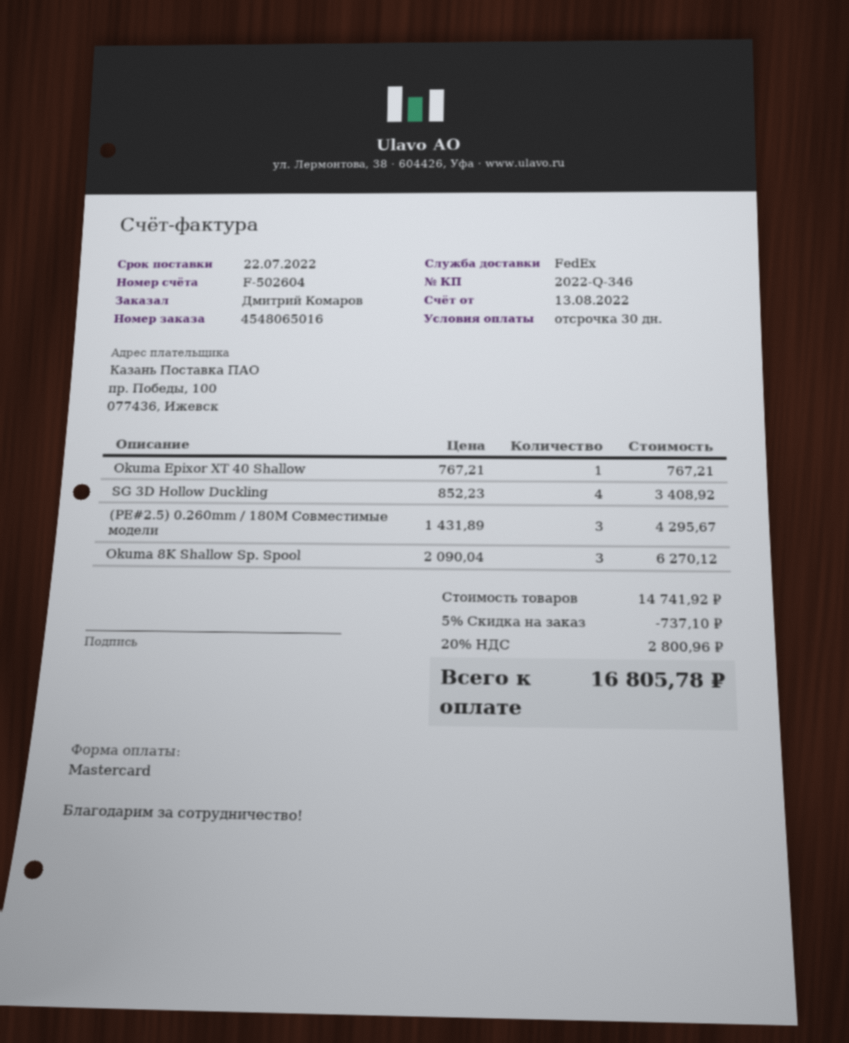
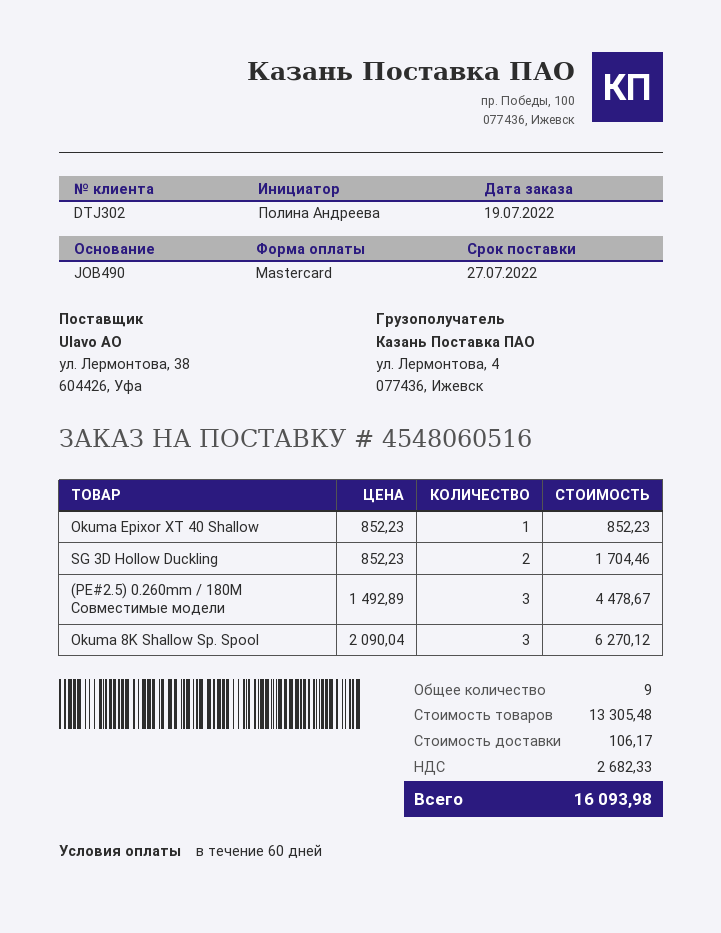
order number: 4548065016 -> 4548060516
delivery date: 2022-07-22 -> 2022-07-27
payment terms: 30 days -> 60 days
ordered by: Дмитрий Комаров -> Полина Андреева
Okuma Epixor XT 40 Shallow: 1 x 767.21 = 767.21 -> 1 x 852.23 = 852.23
SG 3D Hollow Duckling: 4 x 852.23 = 3408.92 -> 2 x 852.23 = 1704.46
(PE#2.5) 0.260mm / 180M Совместимые модели: 3 x 1431.89 = 4295.67 -> 3 x 1492.89 = 4478.67
subtotal: 14741.92 -> 13305.48
discount: 5% = 737.10 -> none
shipping: none -> 106.17
tax: 2800.96 -> 2682.33
total: 16805.78 -> 16093.98

